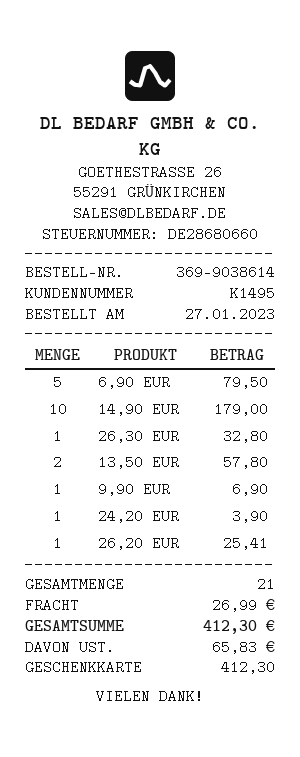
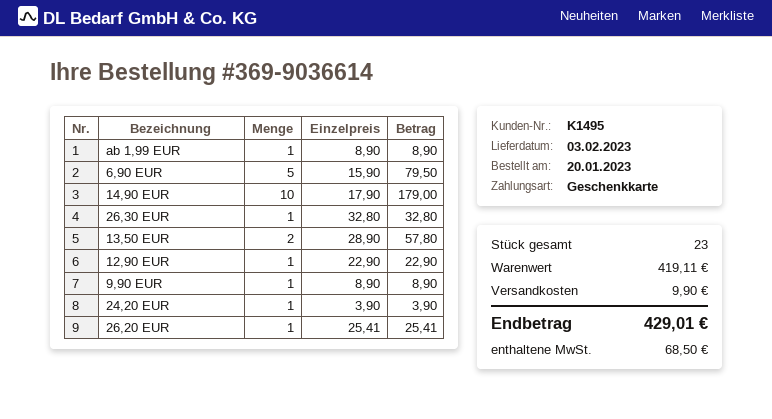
order number: 369-9038614 -> 369-9036614
order date: 2023-01-27 -> 2023-01-20
9,90 EUR: 1 for 6.90 -> 1 for 8.90
ab 1,99 EUR: none -> 1 for 8.90
12,90 EUR: none -> 1 for 22.90
total quantity: 21 -> 23
shipping: 26.99 -> 9.90
tax: 65.83 -> 68.50
total: 412.30 -> 429.01

